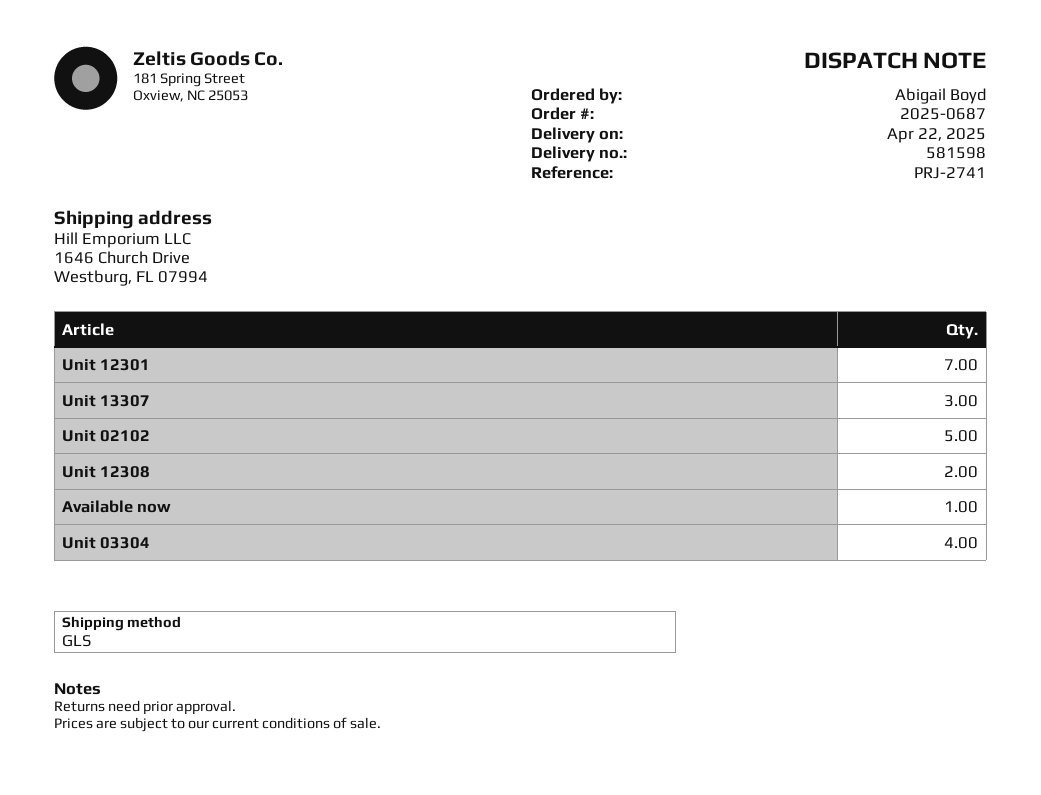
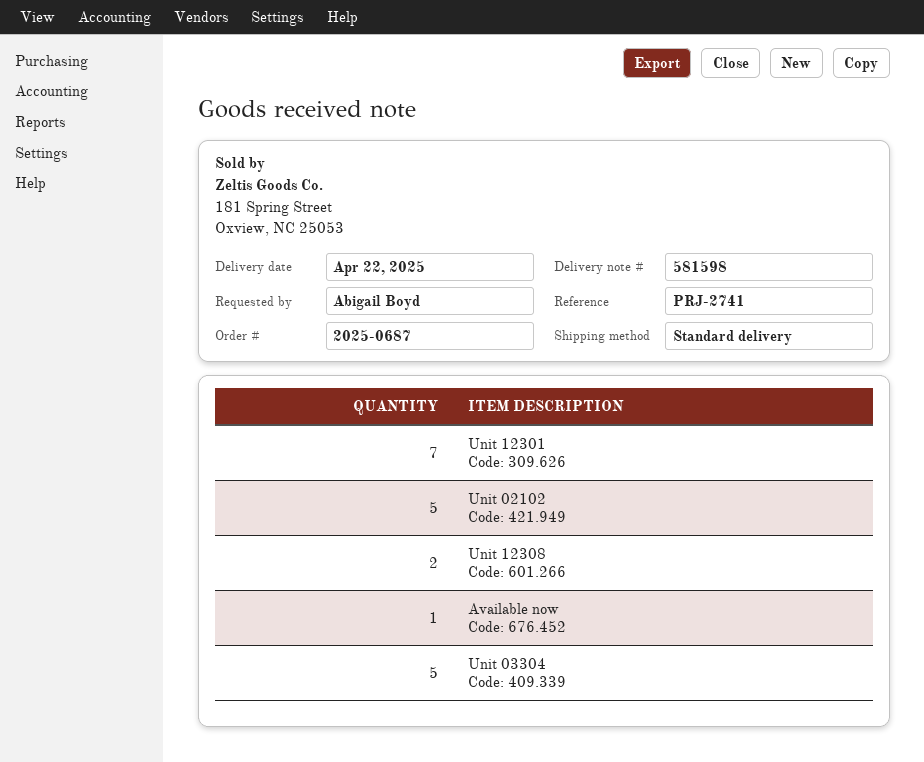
shipping method: GLS -> standard
Unit 13307: 3 -> none
Unit 03304: 4 -> 5

